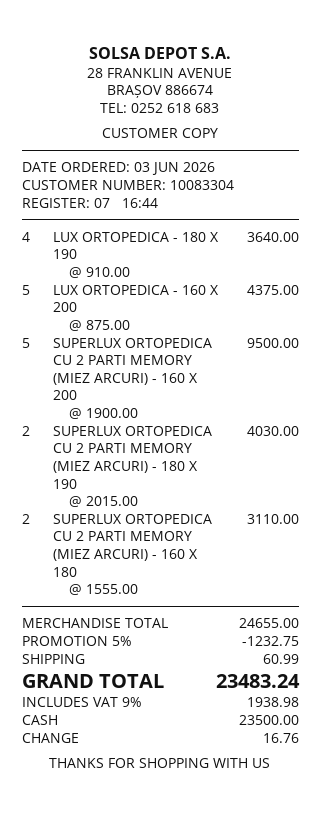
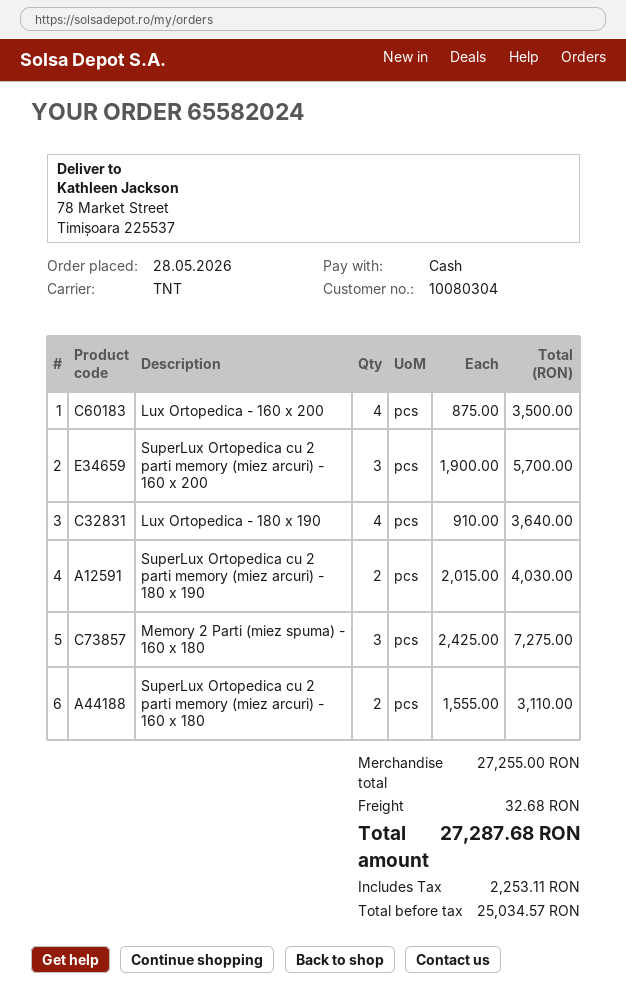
order date: 2026-06-03 -> 2026-05-28
customer number: 10083304 -> 10080304
LUX ORTOPEDICA - 160 X 200: 5 x 875.00 = 4375.00 -> 4 x 875.00 = 3500.00
SUPERLUX ORTOPEDICA CU 2 PARTI MEMORY (MIEZ ARCURI) - 160 X 200: 5 x 1900.00 = 9500.00 -> 3 x 1900.00 = 5700.00
Memory 2 Parti (miez spuma) - 160 x 180: none -> 3 x 2425.00 = 7275.00
subtotal: 24655.00 -> 27255.00
discount: 5% = 1232.75 -> none
shipping: 60.99 -> 32.68
tax: 1938.98 -> 2253.11
total: 23483.24 -> 27287.68

